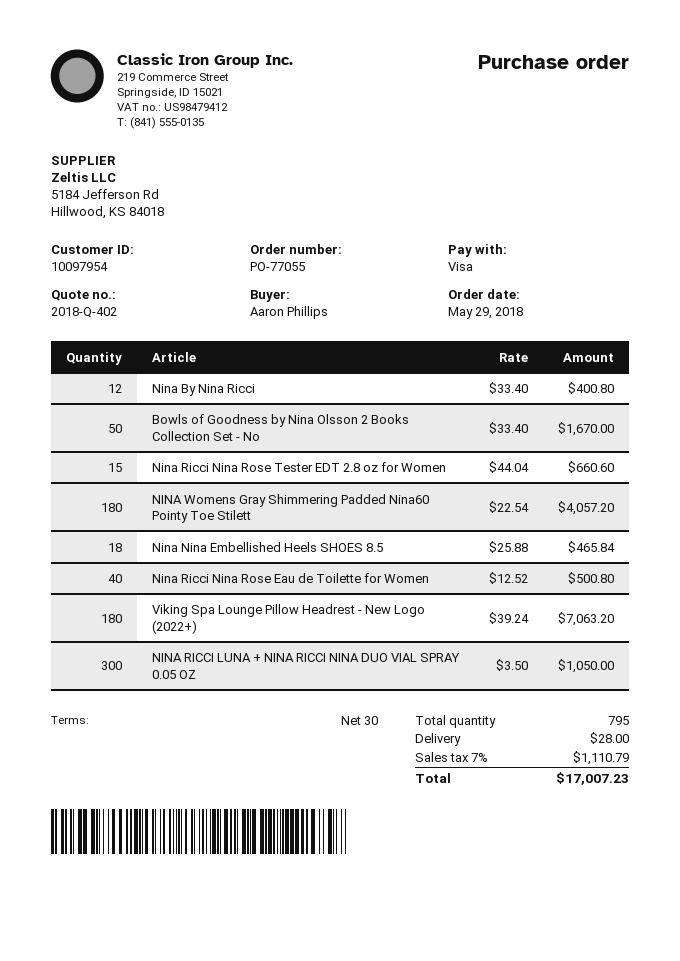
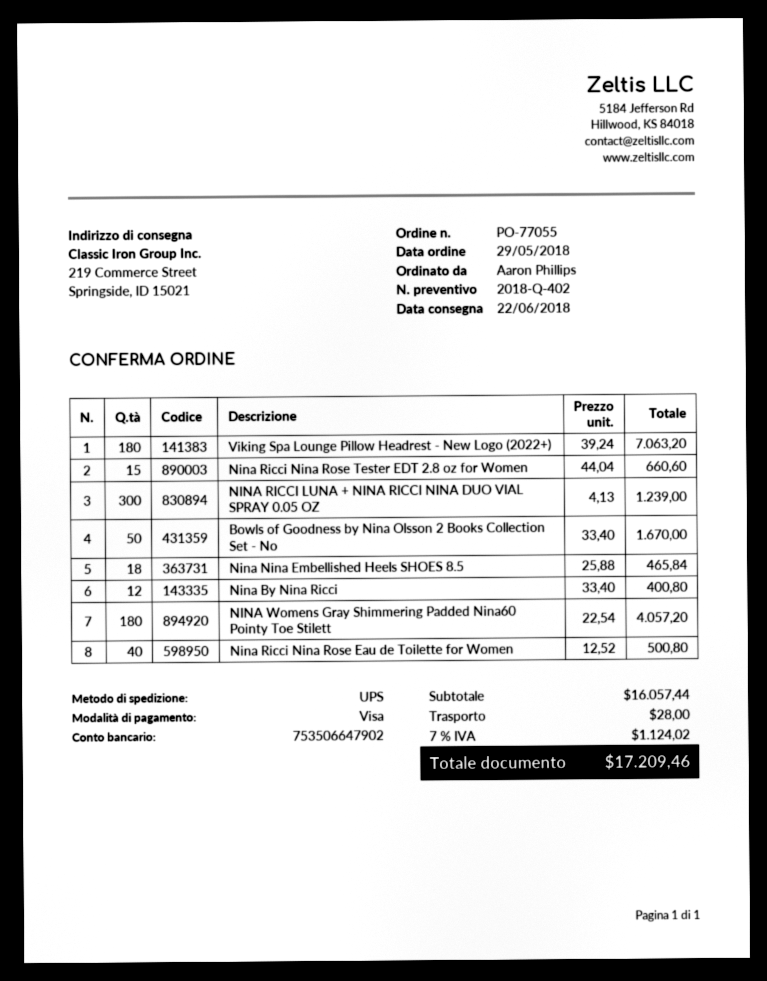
NINA RICCI LUNA + NINA RICCI NINA DUO VIAL SPRAY 0.05 OZ: 300 x 3.50 = 1050.00 -> 300 x 4.13 = 1239.00
tax: 7% = 1110.79 -> 7% = 1124.02
total: 17007.23 -> 17209.46

